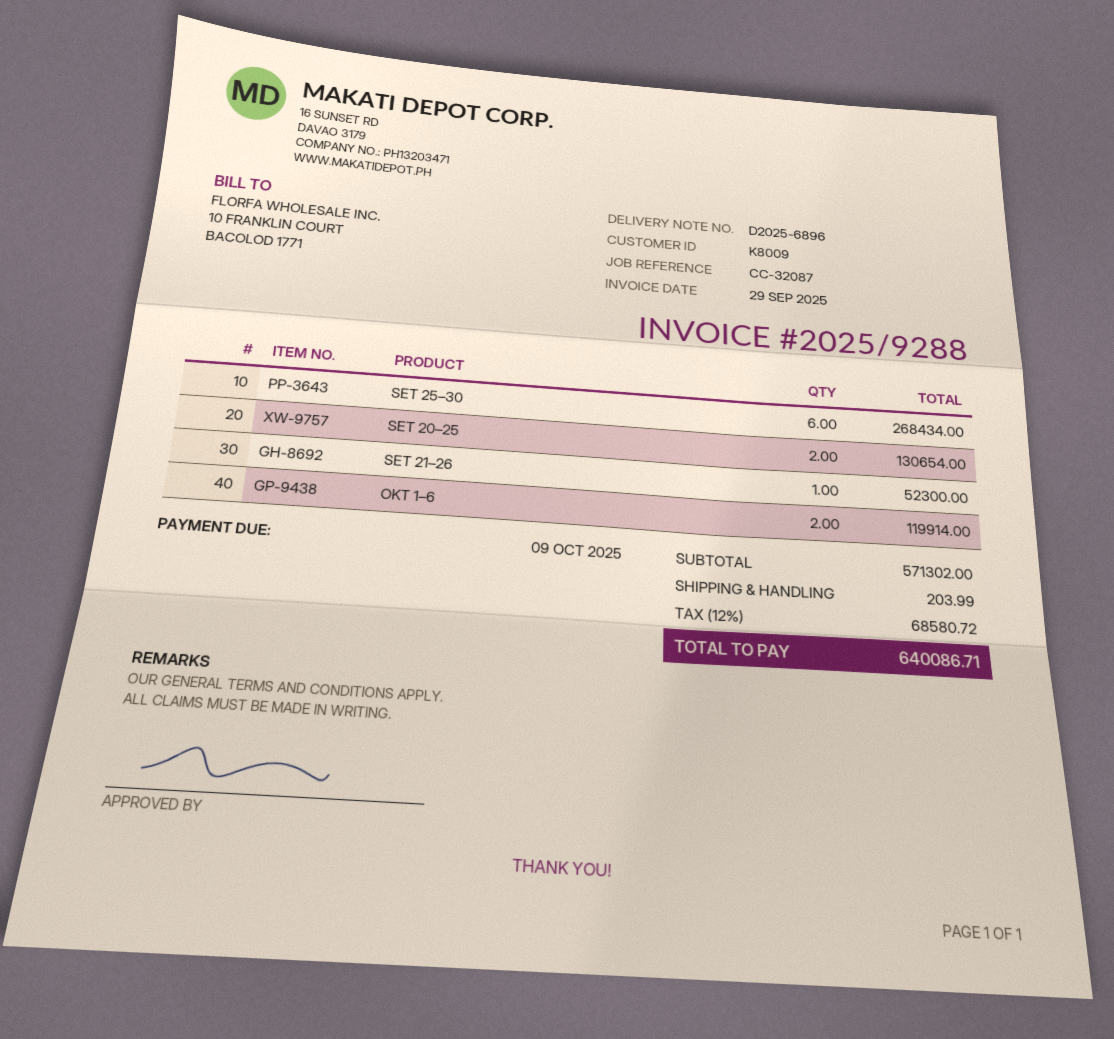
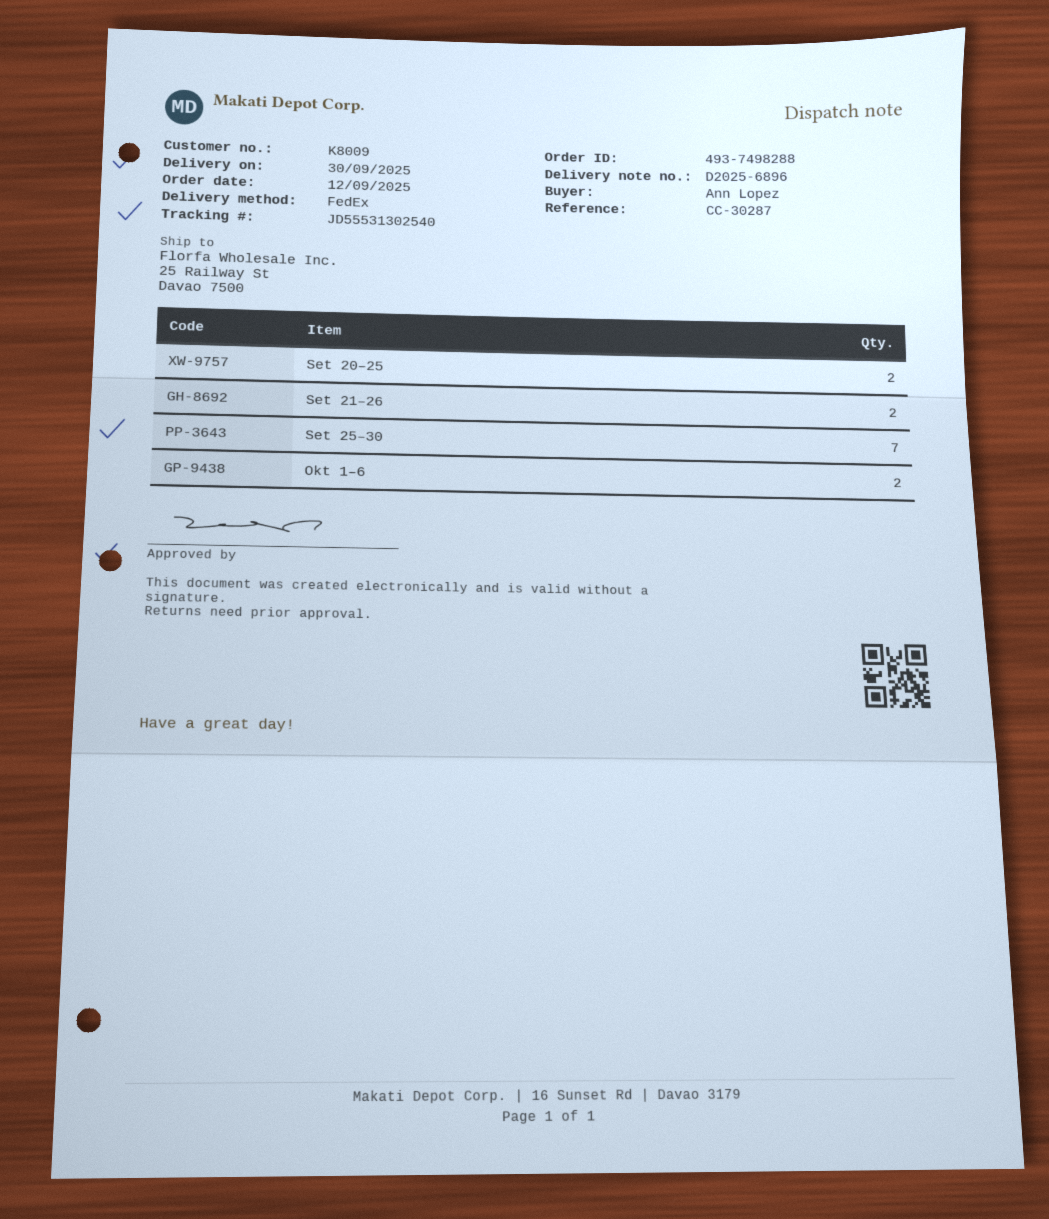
reference: CC-32087 -> CC-30287
SET 25–30: 6 -> 7
SET 21–26: 1 -> 2

